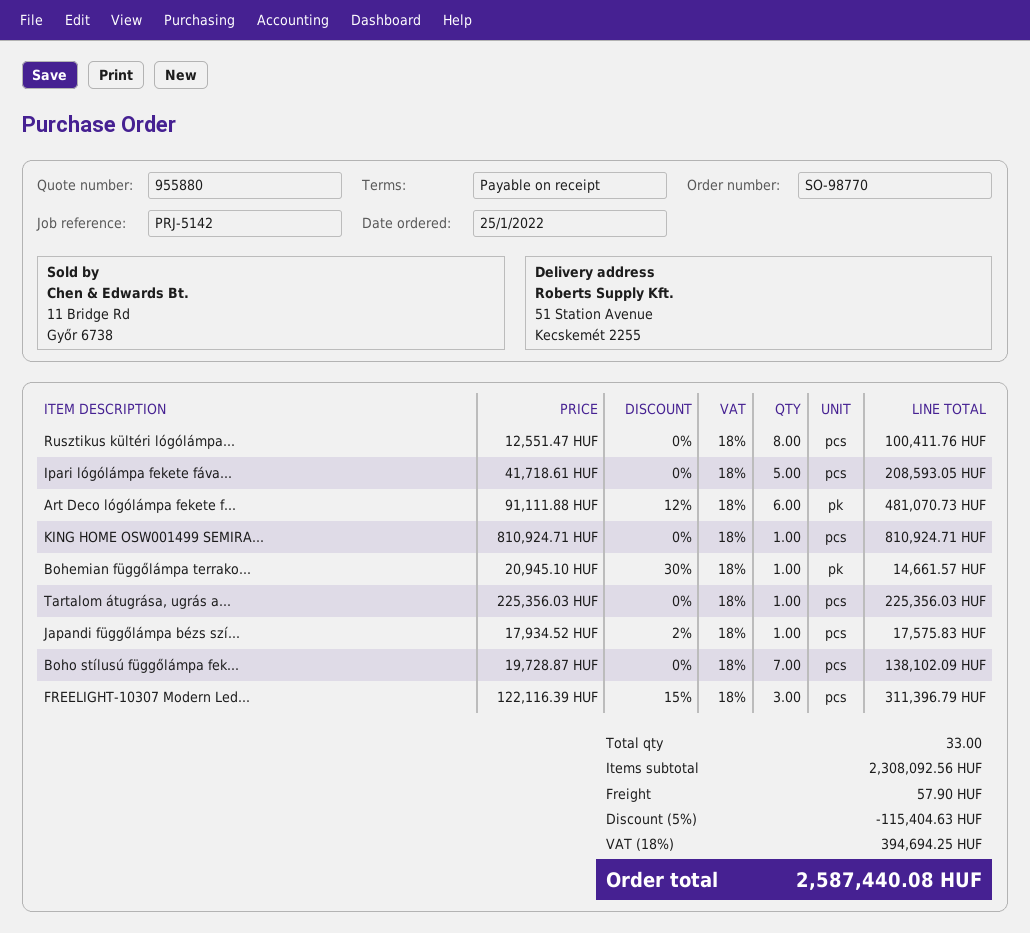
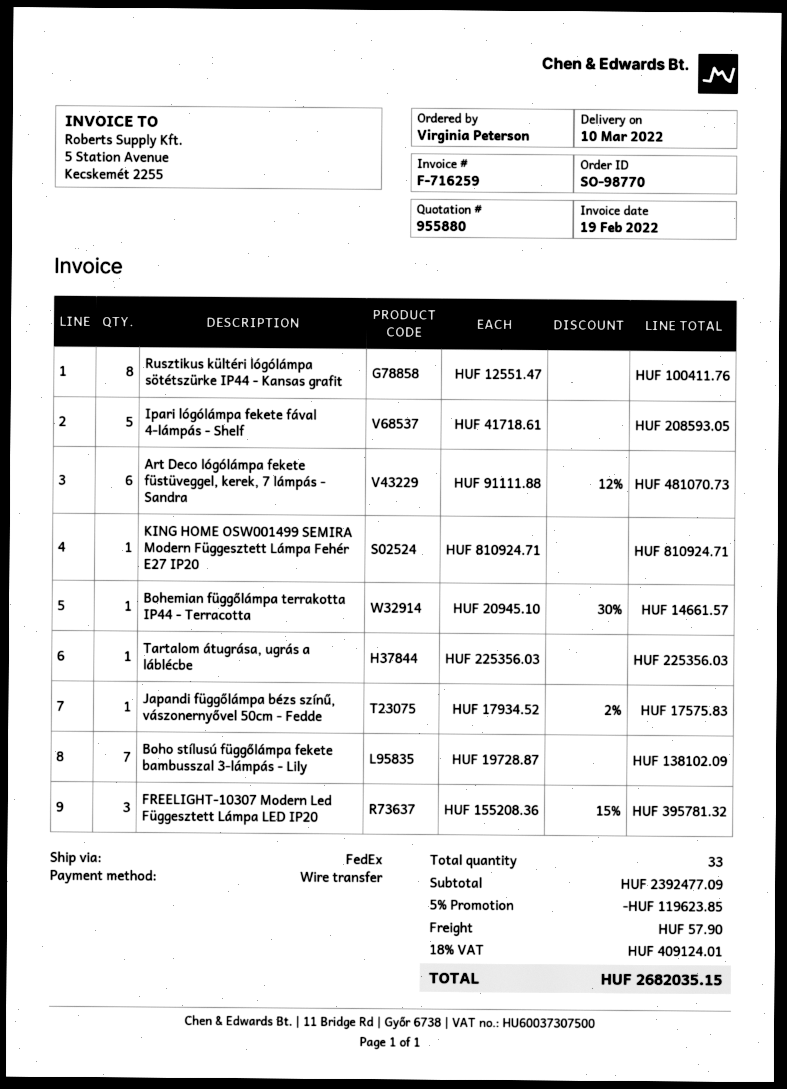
FREELIGHT-10307 Modern Led...: 3 x 122116.39 - 15% = 311396.79 -> 3 x 155208.36 - 15% = 395781.32
subtotal: 2308092.56 -> 2392477.09
discount: 5% = 115404.63 -> 5% = 119623.85
tax: 18% = 394694.25 -> 18% = 409124.01
total: 2587440.08 -> 2682035.15

